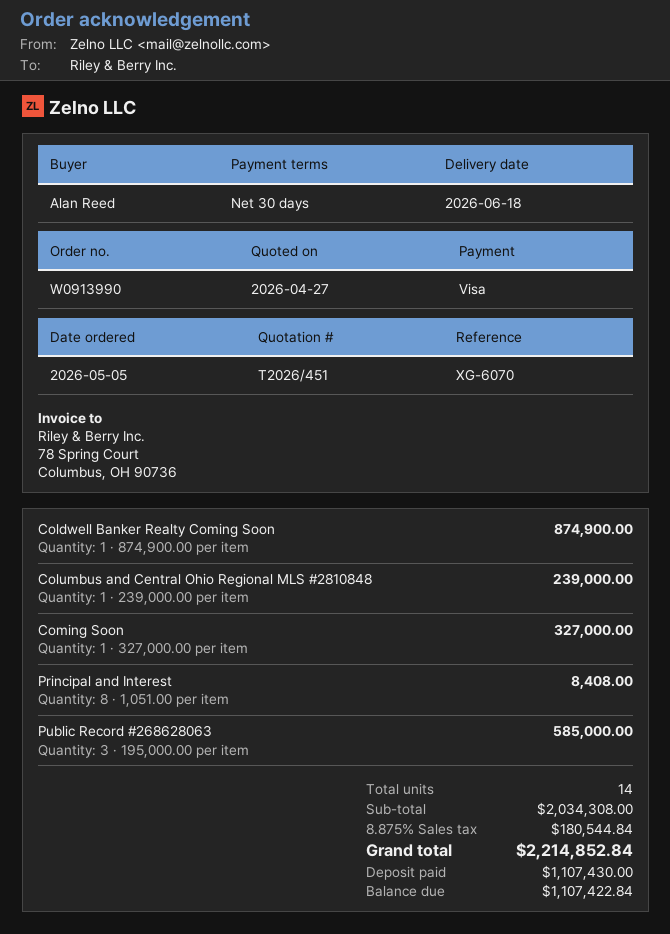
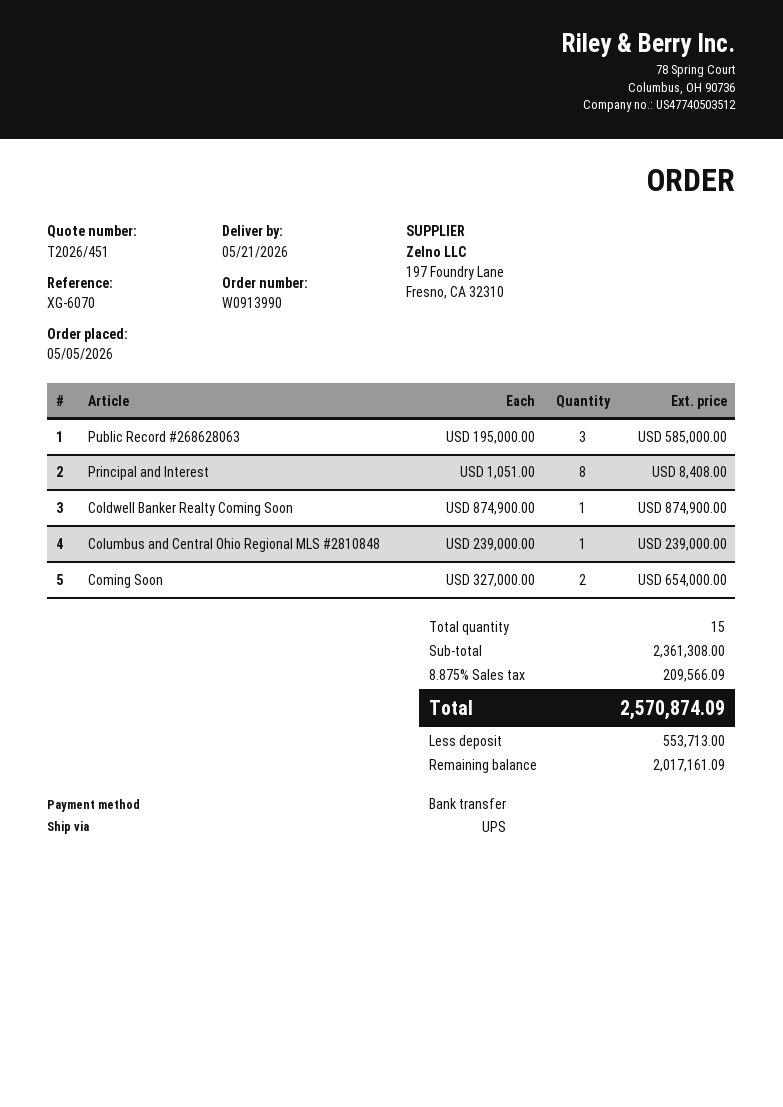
delivery date: 2026-06-18 -> 2026-05-21
payment method: Visa -> bank transfer
Coming Soon: 1 x 327000.00 = 327000.00 -> 2 x 327000.00 = 654000.00
total quantity: 14 -> 15
subtotal: 2034308.00 -> 2361308.00
tax: 8.875% = 180544.84 -> 8.875% = 209566.09
total: 2214852.84 -> 2570874.09
deposit: 1107430.00 -> 553713.00
balance: 1107422.84 -> 2017161.09

